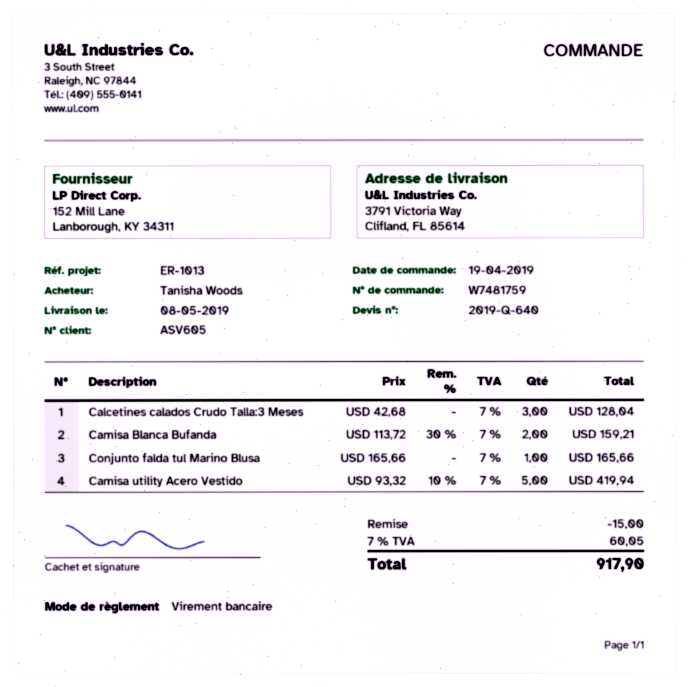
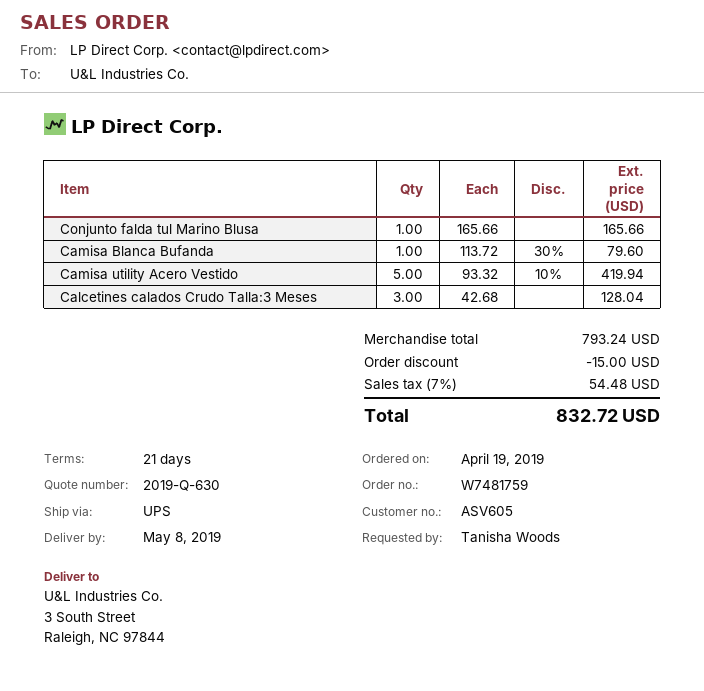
quote number: 2019-Q-640 -> 2019-Q-630
ship to: 3791 Victoria Way, Clifland, FL 85614 -> 3 South Street, Raleigh, NC 97844
Camisa Blanca Bufanda: 2 x 113.72 - 30% = 159.21 -> 1 x 113.72 - 30% = 79.60
tax: 7% = 60.05 -> 7% = 54.48
total: 917.90 -> 832.72

